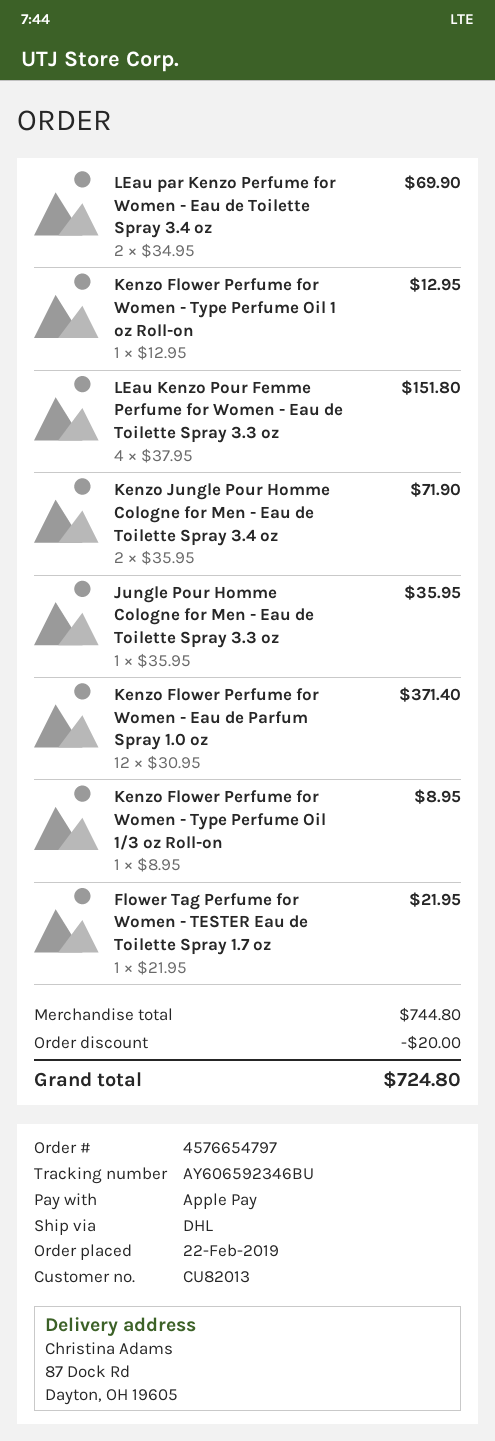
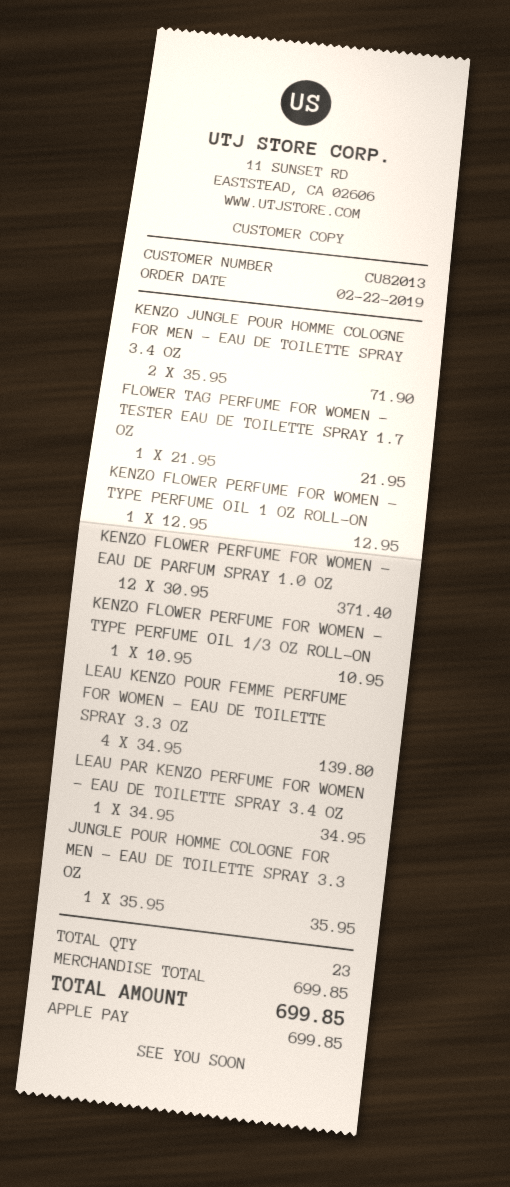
LEau par Kenzo Perfume for Women - Eau de Toilette Spray 3.4 oz: 2 x 34.95 = 69.90 -> 1 x 34.95 = 34.95
LEau Kenzo Pour Femme Perfume for Women - Eau de Toilette Spray 3.3 oz: 4 x 37.95 = 151.80 -> 4 x 34.95 = 139.80
Kenzo Flower Perfume for Women - Type Perfume Oil 1/3 oz Roll-on: 1 x 8.95 = 8.95 -> 1 x 10.95 = 10.95
subtotal: 744.80 -> 699.85
discount: 20.00 -> none
total: 724.80 -> 699.85

